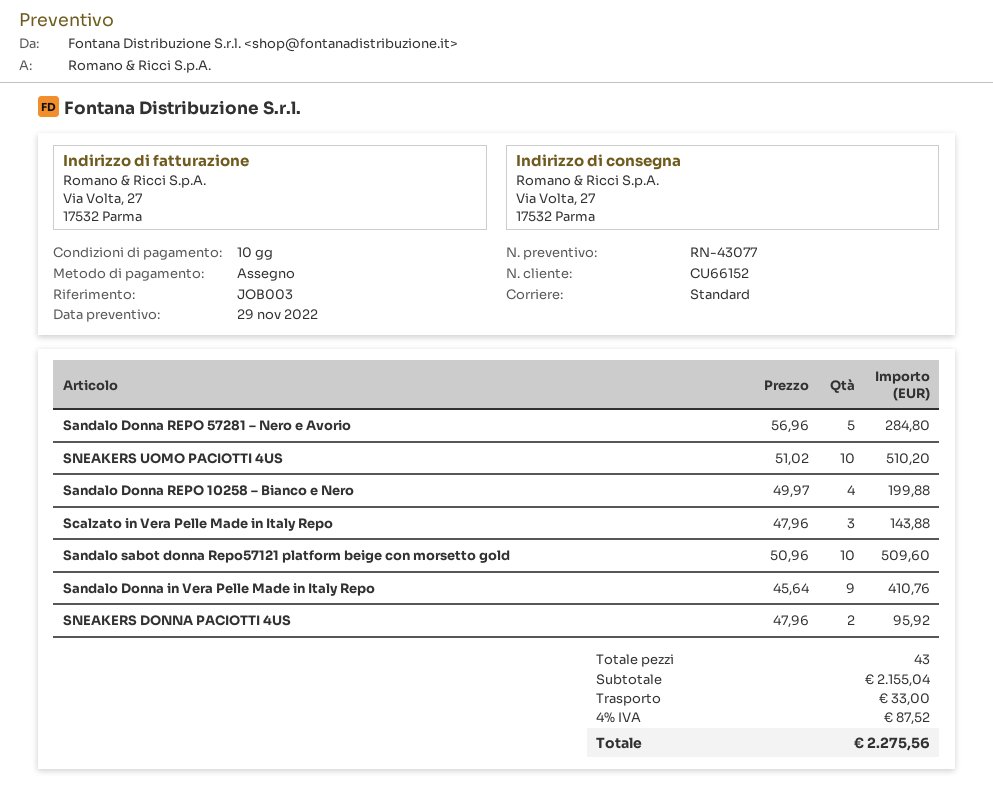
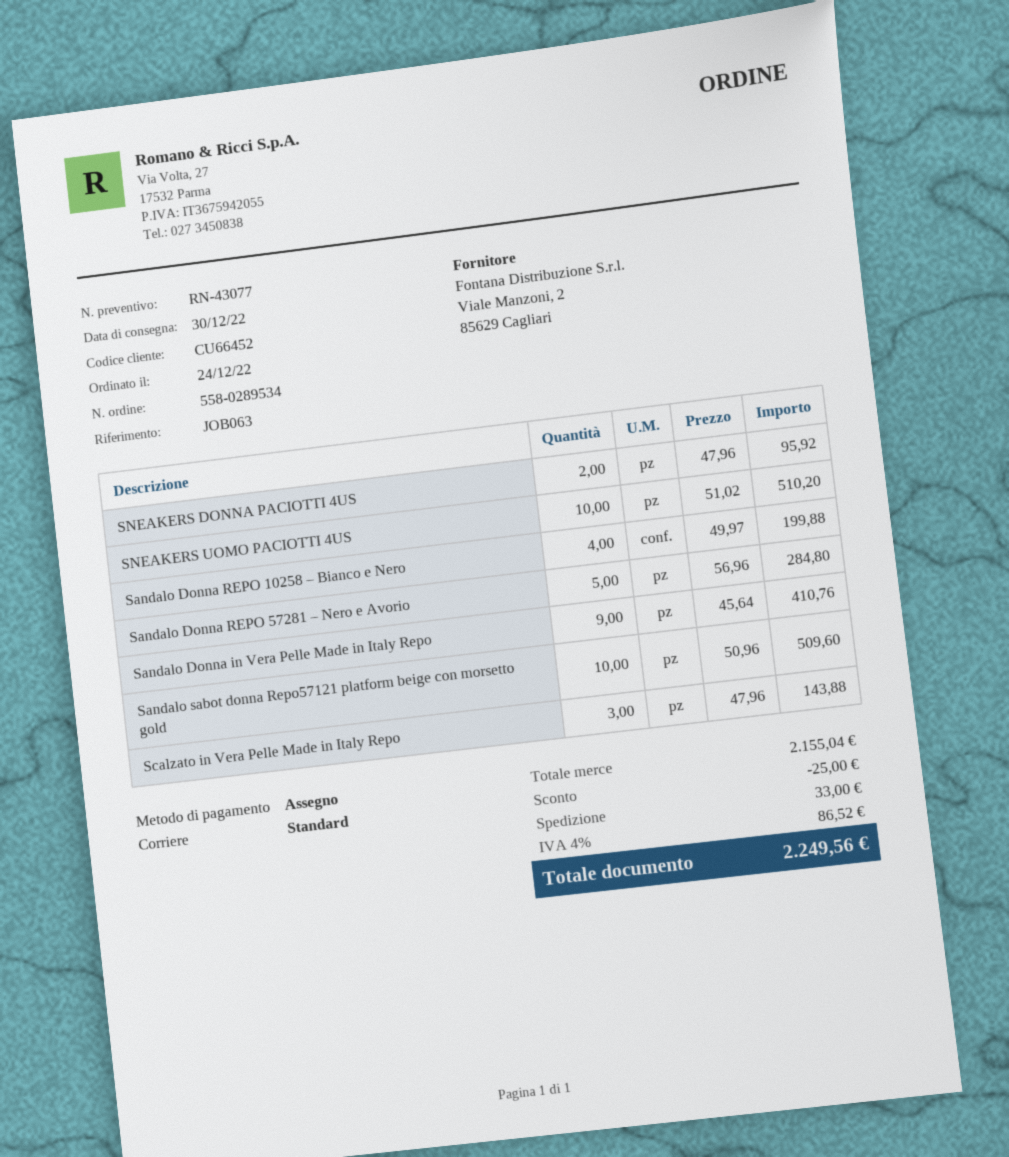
customer number: CU66152 -> CU66452
reference: JOB003 -> JOB063
discount: none -> 25.00
tax: 4% = 87.52 -> 4% = 86.52
total: 2275.56 -> 2249.56

